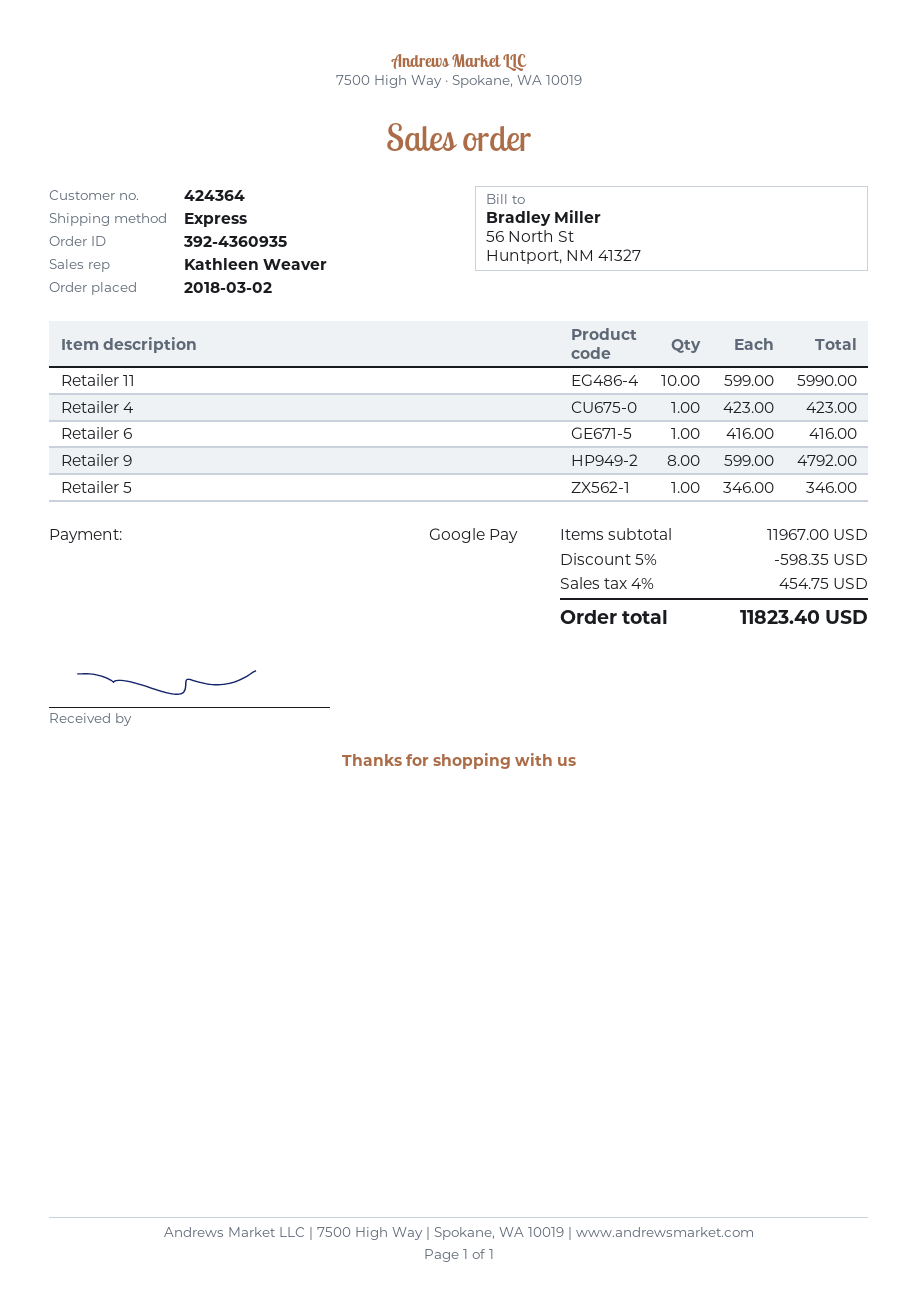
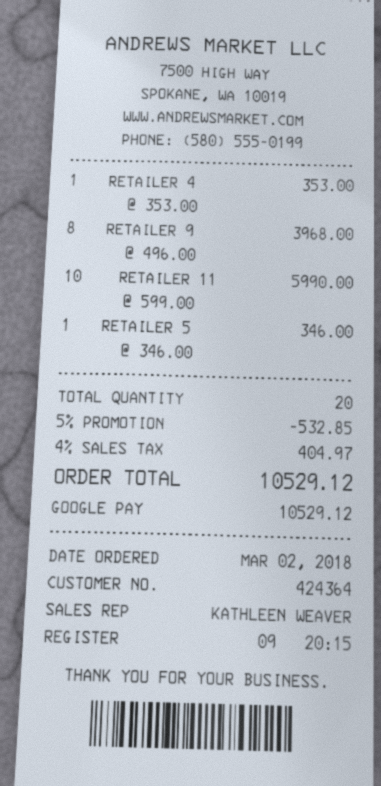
Retailer 4: 1 x 423.00 = 423.00 -> 1 x 353.00 = 353.00
Retailer 6: 1 x 416.00 = 416.00 -> none
Retailer 9: 8 x 599.00 = 4792.00 -> 8 x 496.00 = 3968.00
discount: 5% = 598.35 -> 5% = 532.85
tax: 4% = 454.75 -> 4% = 404.97
total: 11823.40 -> 10529.12

